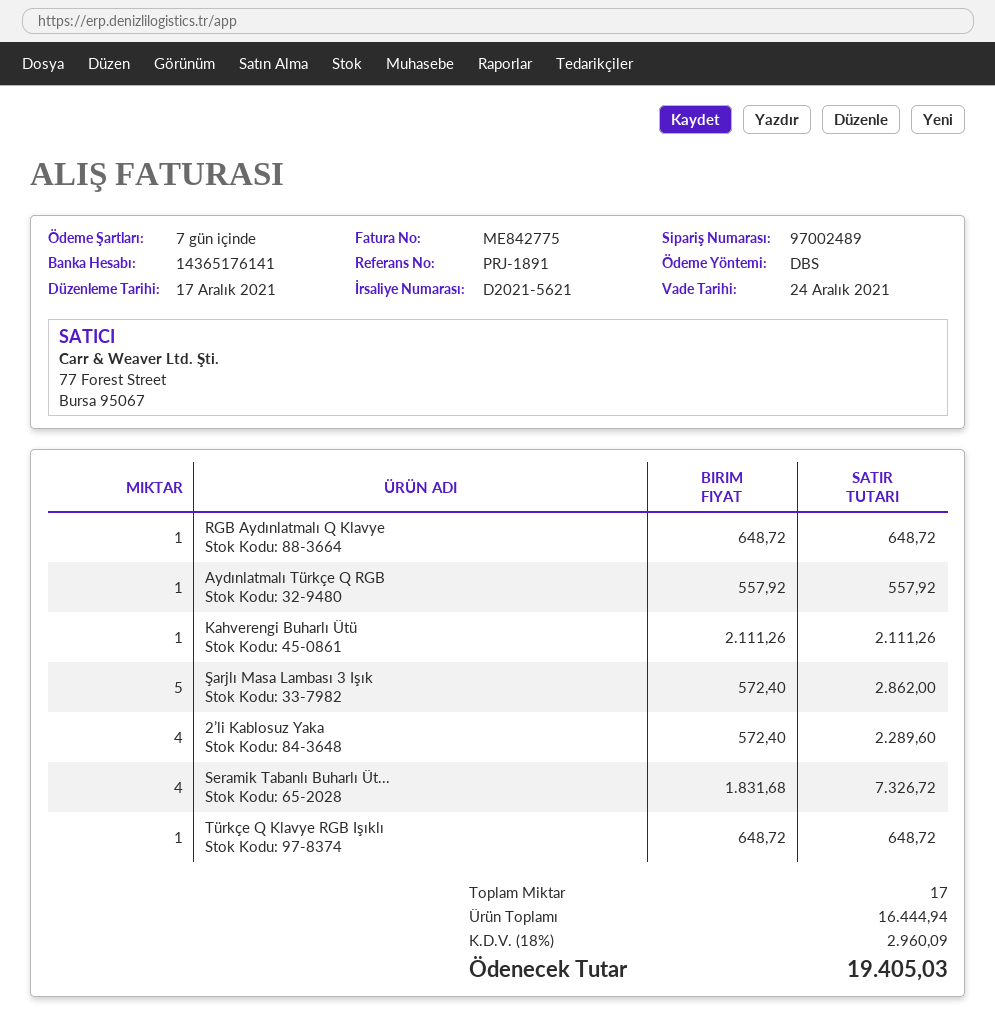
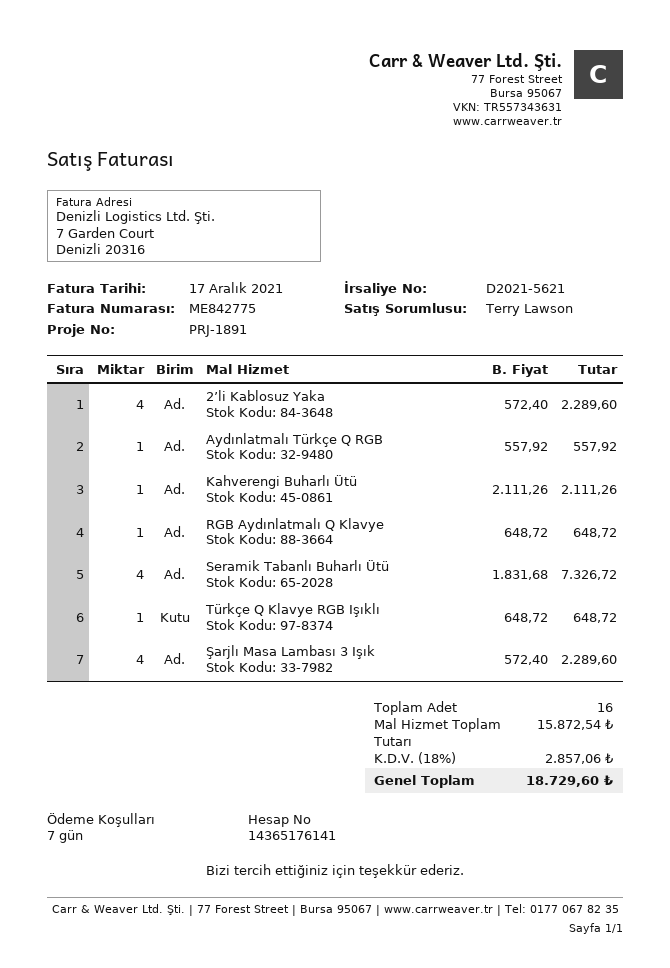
Şarjlı Masa Lambası 3 Işık: 5 x 572.40 = 2862.00 -> 4 x 572.40 = 2289.60
total quantity: 17 -> 16
subtotal: 16444.94 -> 15872.54
tax: 18% = 2960.09 -> 18% = 2857.06
total: 19405.03 -> 18729.60

